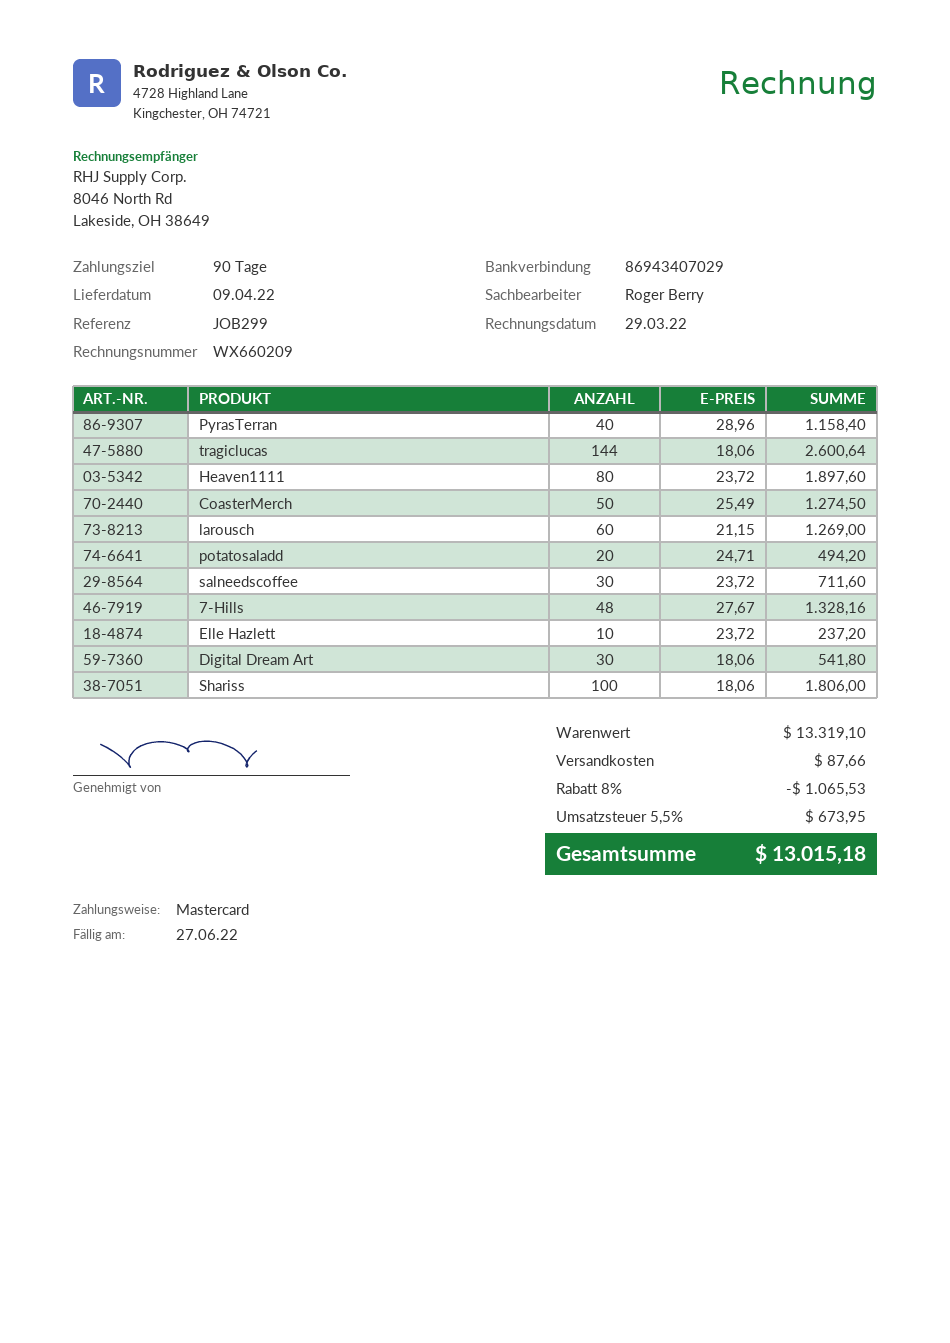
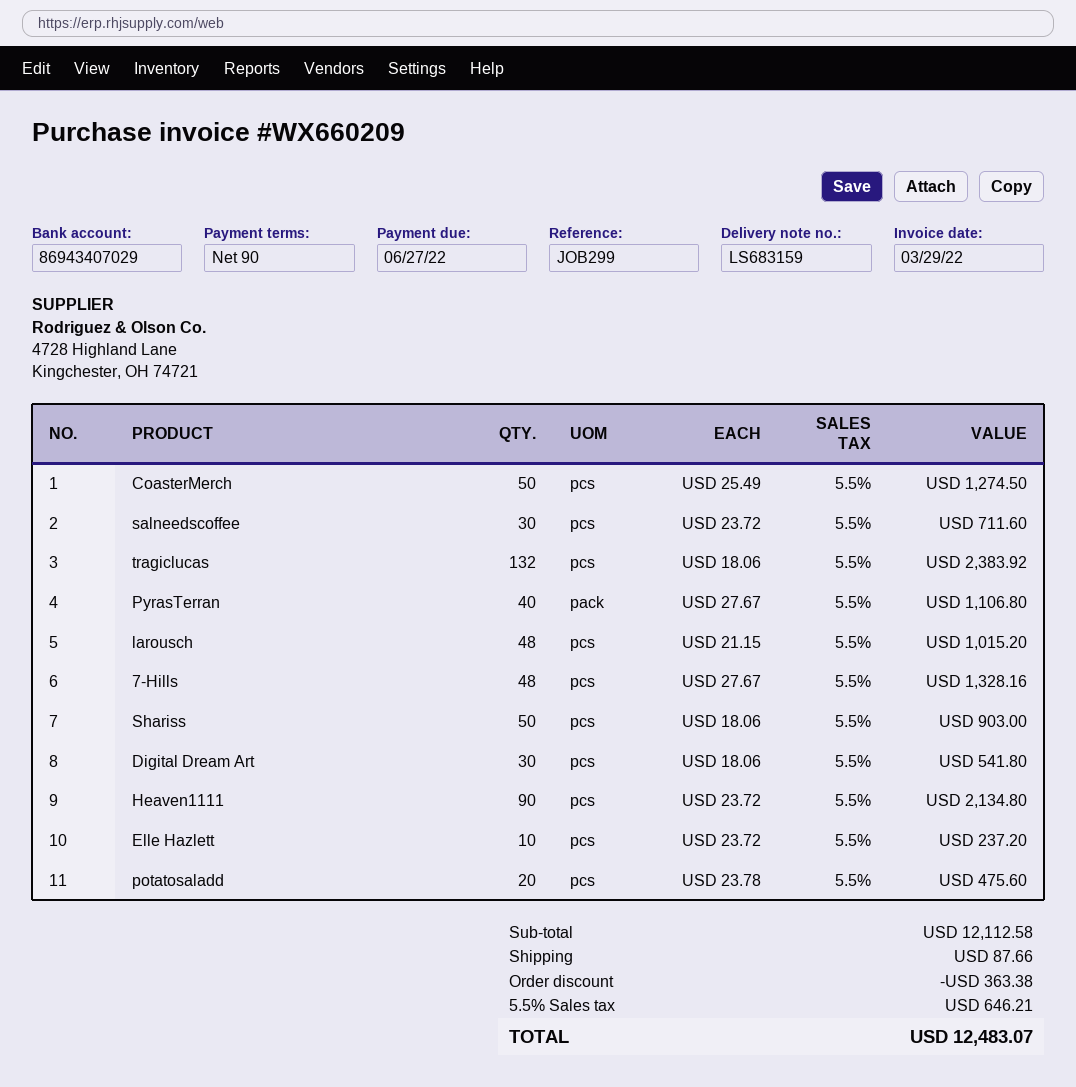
PyrasTerran: 40 x 28.96 = 1158.40 -> 40 x 27.67 = 1106.80
tragiclucas: 144 x 18.06 = 2600.64 -> 132 x 18.06 = 2383.92
Heaven1111: 80 x 23.72 = 1897.60 -> 90 x 23.72 = 2134.80
larousch: 60 x 21.15 = 1269.00 -> 48 x 21.15 = 1015.20
potatosaladd: 20 x 24.71 = 494.20 -> 20 x 23.78 = 475.60
Shariss: 100 x 18.06 = 1806.00 -> 50 x 18.06 = 903.00
subtotal: 13319.10 -> 12112.58
discount: 1065.53 -> 363.38
tax: 5.5% = 673.95 -> 5.5% = 646.21
total: 13015.18 -> 12483.07

